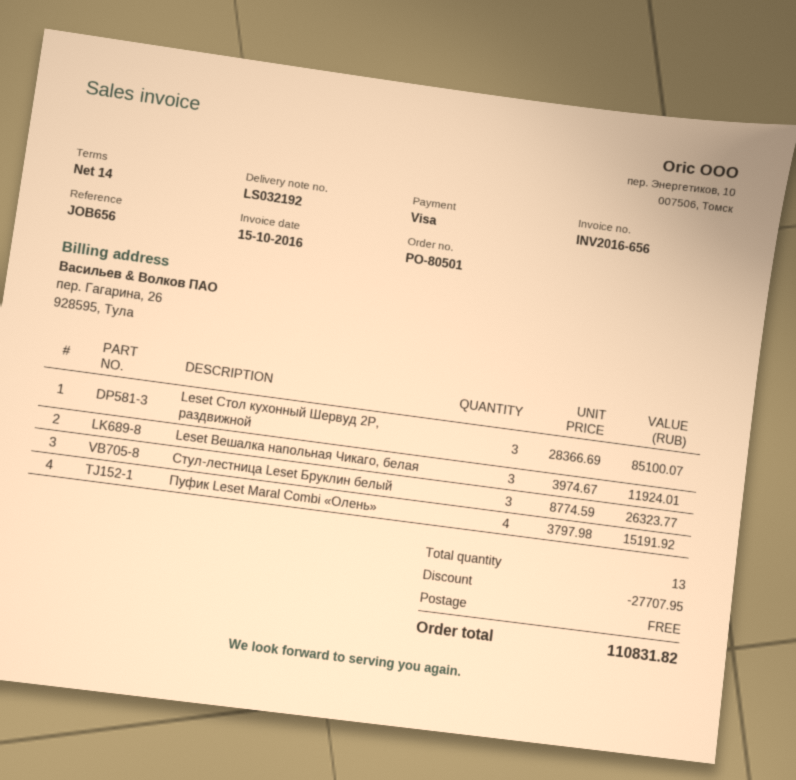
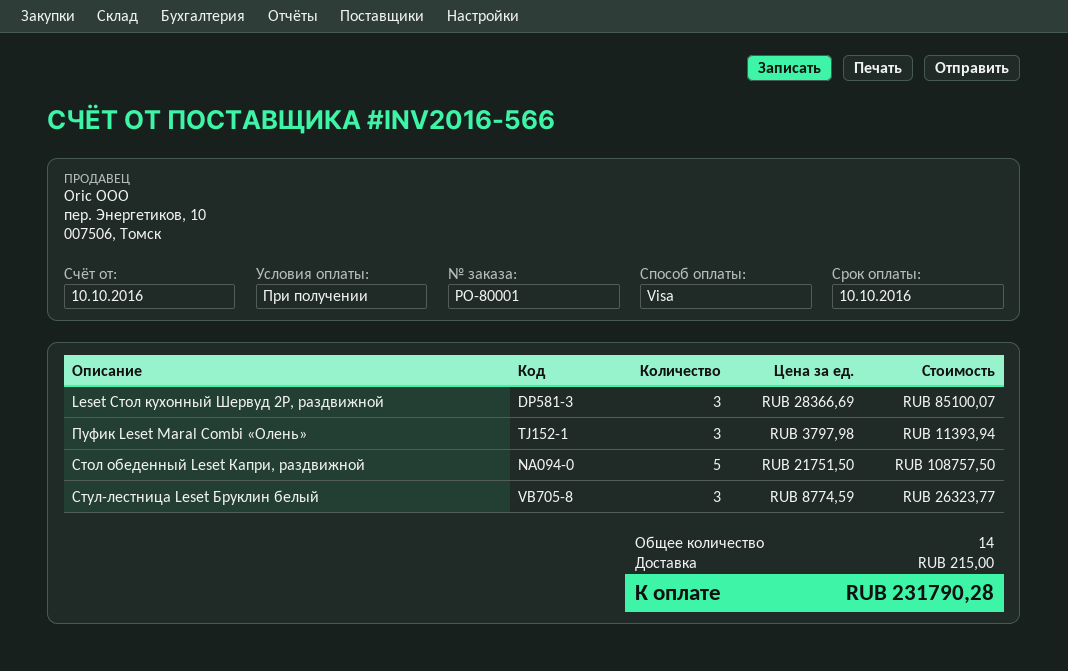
order number: PO-80501 -> PO-80001
invoice number: INV2016-656 -> INV2016-566
invoice date: 2016-10-15 -> 2016-10-10
payment terms: 14 days -> on receipt
Leset Вешалка напольная Чикаго, белая: 3 x 3974.67 = 11924.01 -> none
Пуфик Leset Maral Combi «Олень»: 4 x 3797.98 = 15191.92 -> 3 x 3797.98 = 11393.94
Стол обеденный Leset Капри, раздвижной: none -> 5 x 21751.50 = 108757.50
total quantity: 13 -> 14
discount: 27707.95 -> none
shipping: 0.00 -> 215.00
total: 110831.82 -> 231790.28

